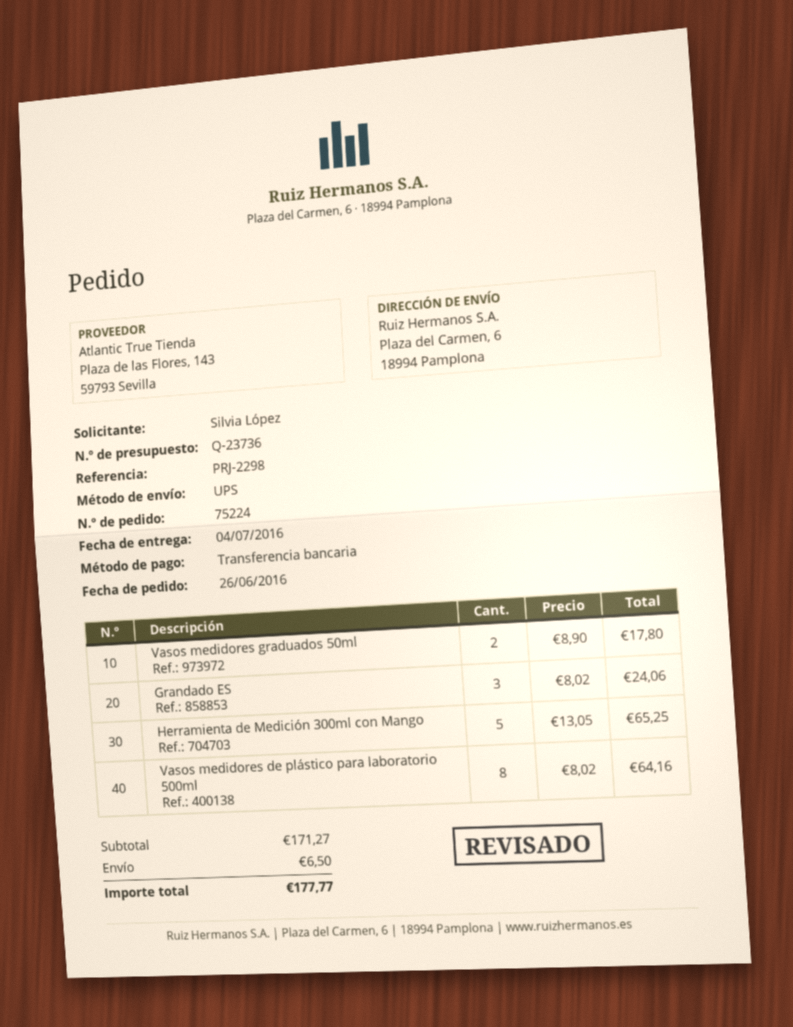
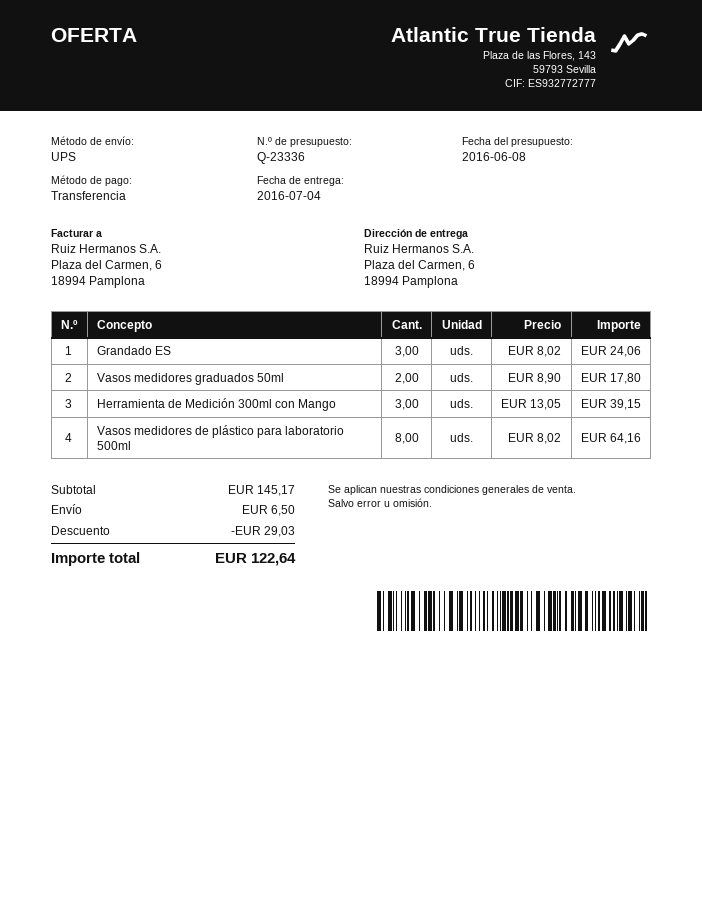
quote number: Q-23736 -> Q-23336
Herramienta de Medición 300ml con Mango: 5 x 13.05 = 65.25 -> 3 x 13.05 = 39.15
subtotal: 171.27 -> 145.17
discount: none -> 29.03
total: 177.77 -> 122.64

